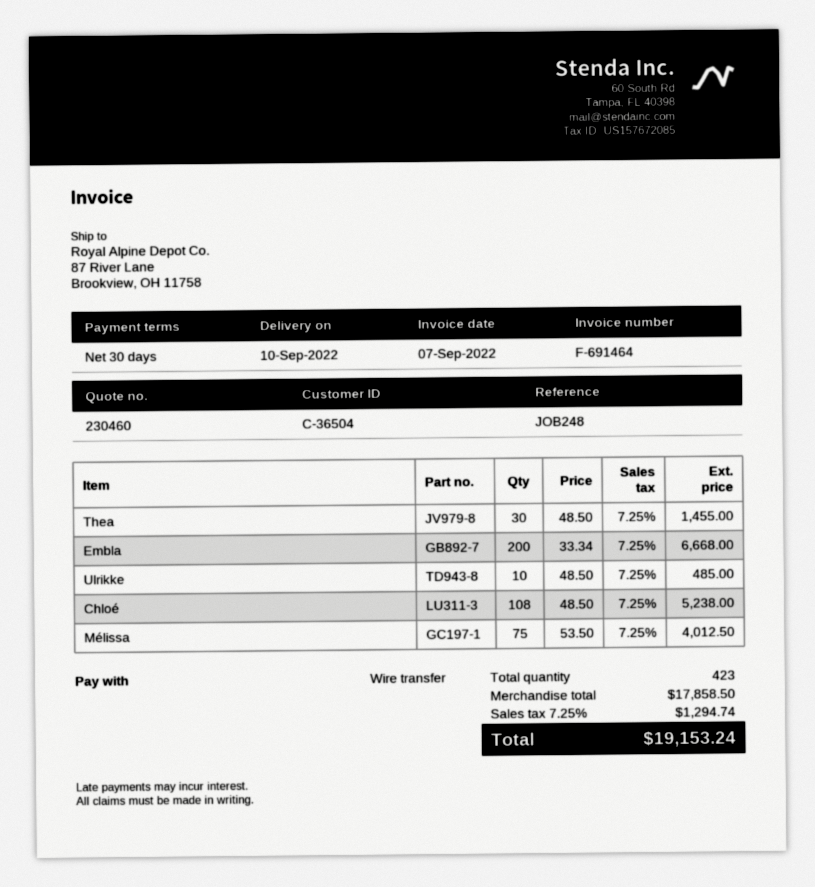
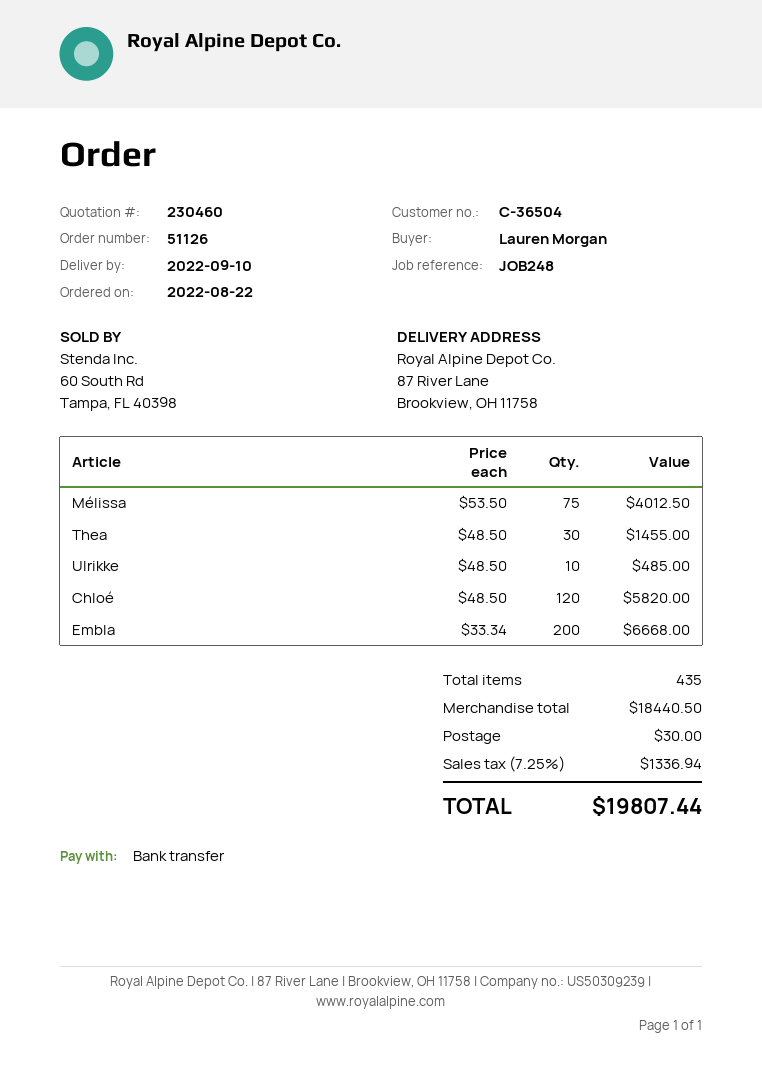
Chloé: 108 x 48.50 = 5238.00 -> 120 x 48.50 = 5820.00
total quantity: 423 -> 435
subtotal: 17858.50 -> 18440.50
shipping: none -> 30.00
tax: 7.25% = 1294.74 -> 7.25% = 1336.94
total: 19153.24 -> 19807.44

